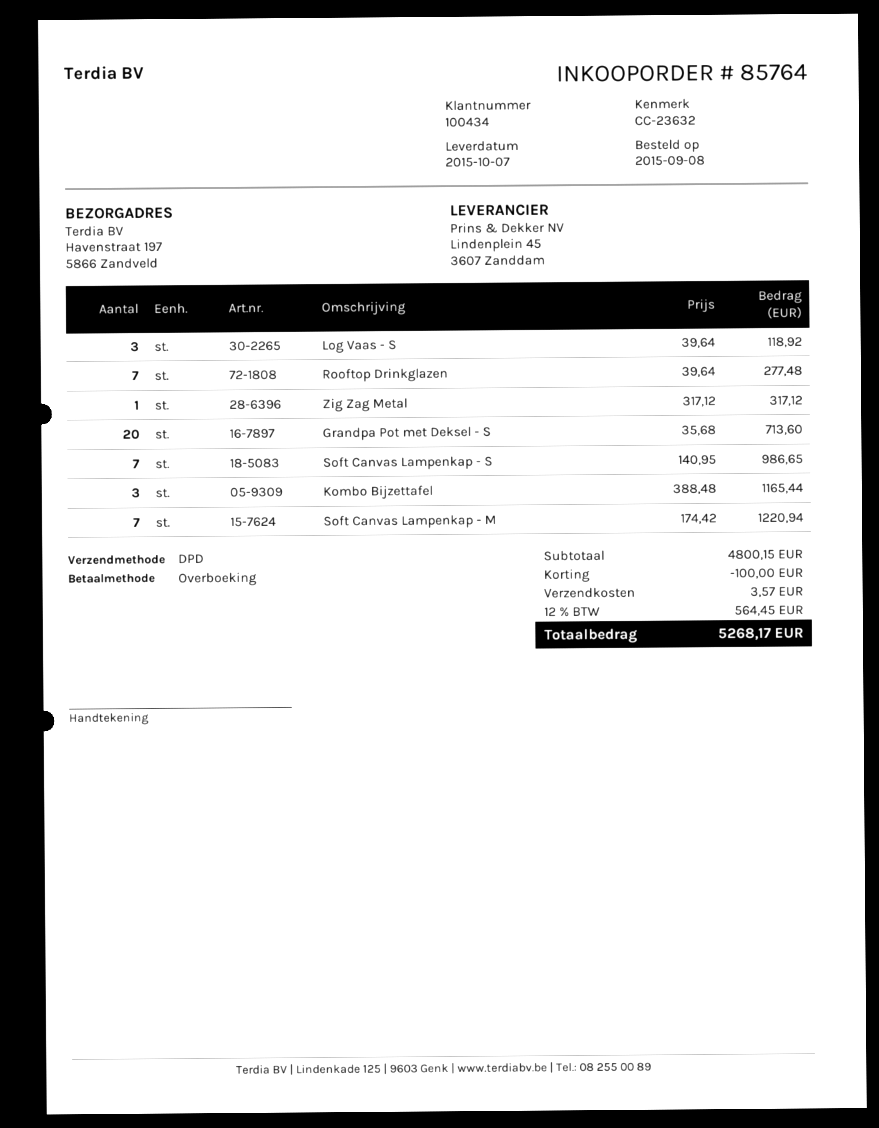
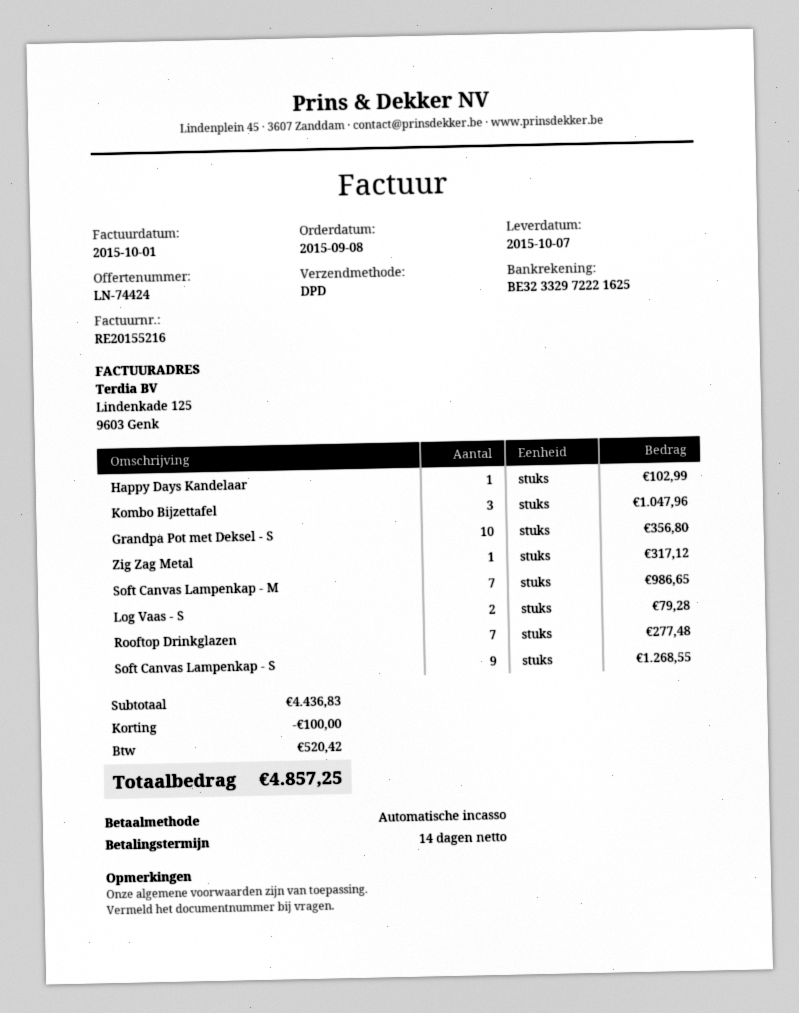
payment method: bank transfer -> direct debit
Log Vaas - S: 3 for 118.92 -> 2 for 79.28
Grandpa Pot met Deksel - S: 20 for 713.60 -> 10 for 356.80
Soft Canvas Lampenkap - S: 7 for 986.65 -> 9 for 1268.55
Kombo Bijzettafel: 3 for 1165.44 -> 3 for 1047.96
Soft Canvas Lampenkap - M: 7 for 1220.94 -> 7 for 986.65
Happy Days Kandelaar: none -> 1 for 102.99
subtotal: 4800.15 -> 4436.83
shipping: 3.57 -> none
tax: 564.45 -> 520.42
total: 5268.17 -> 4857.25

